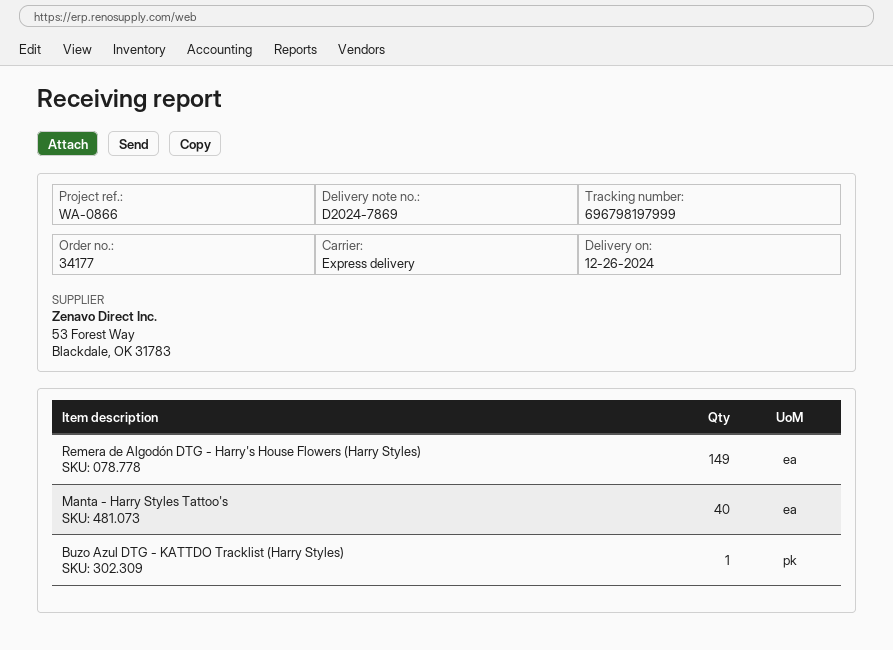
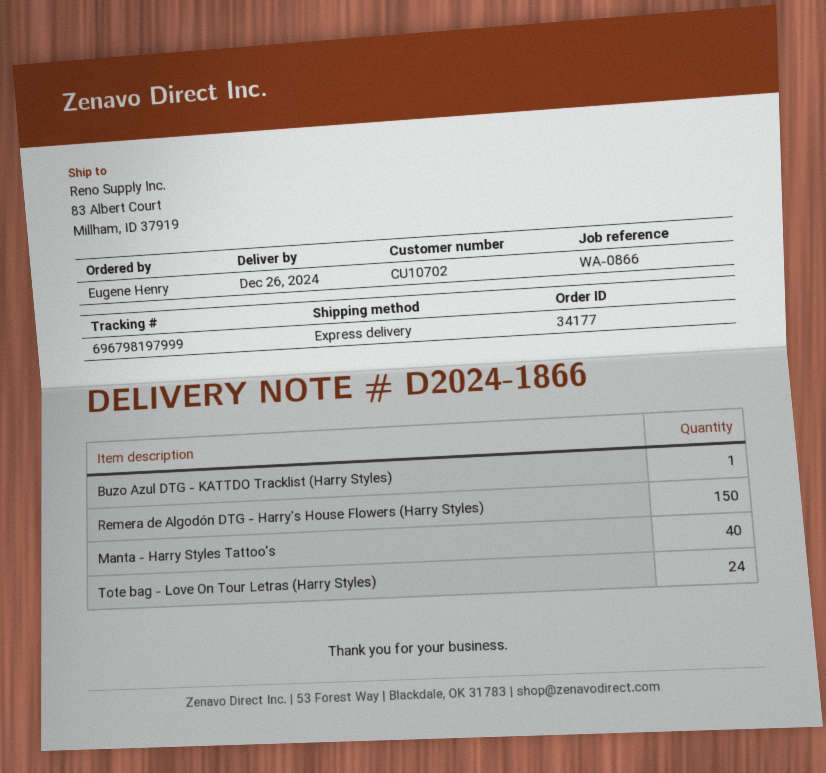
delivery note number: D2024-7869 -> D2024-1866
Remera de Algodón DTG - Harry's House Flowers (Harry Styles): 149 -> 150
Tote bag - Love On Tour Letras (Harry Styles): none -> 24

